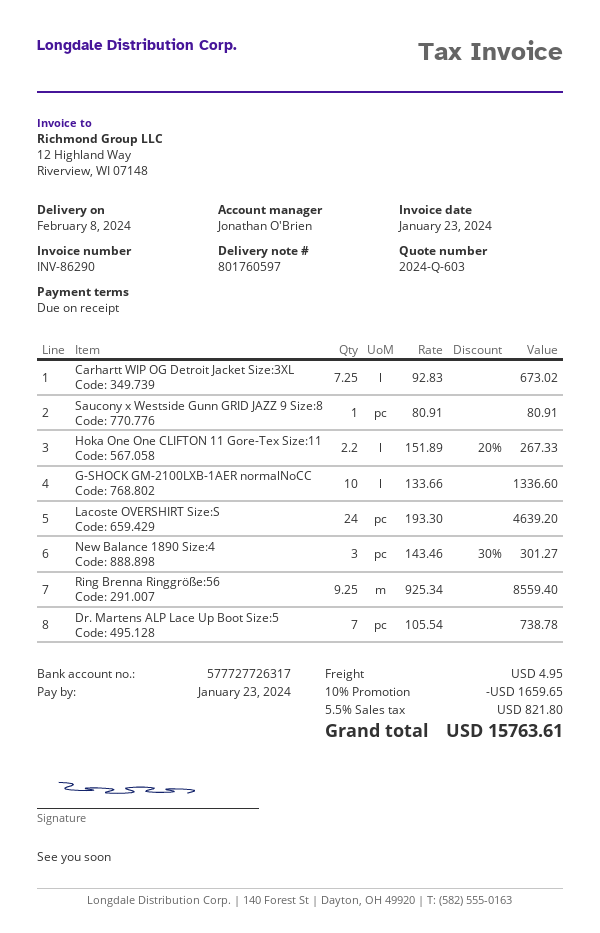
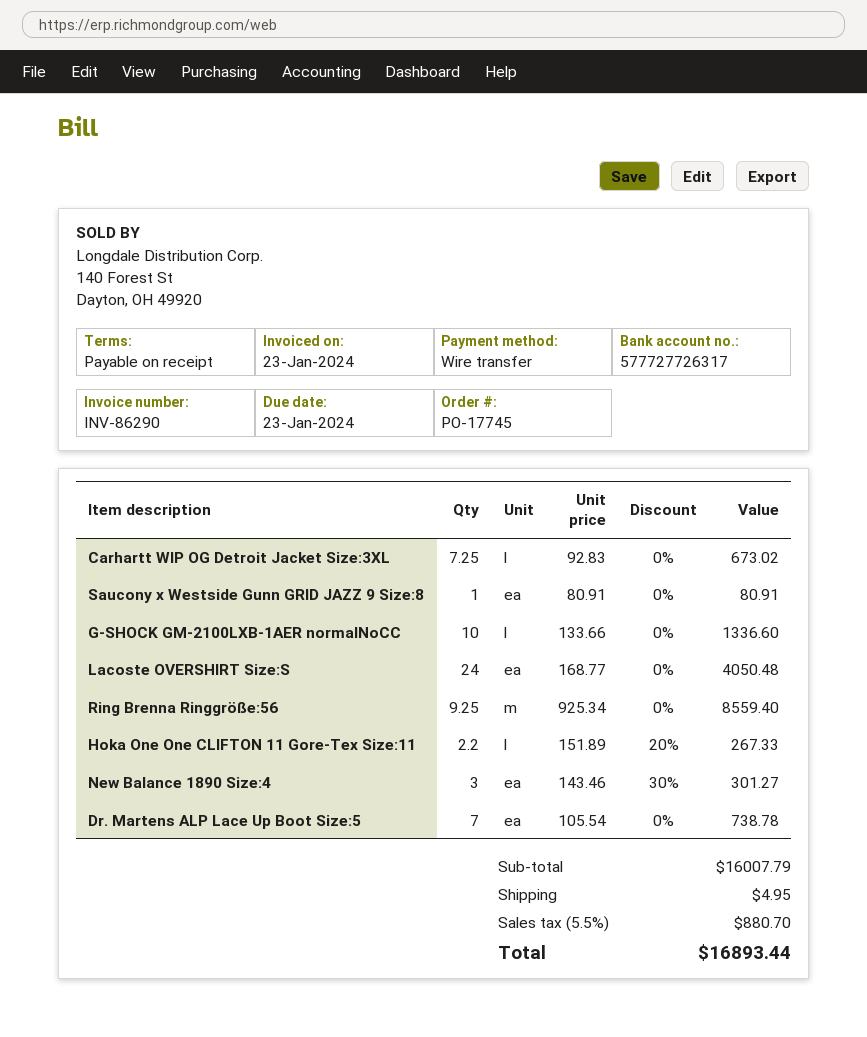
Lacoste OVERSHIRT Size:S: 24 x 193.30 = 4639.20 -> 24 x 168.77 = 4050.48
discount: 10% = 1659.65 -> none
tax: 5.5% = 821.80 -> 5.5% = 880.70
total: 15763.61 -> 16893.44

